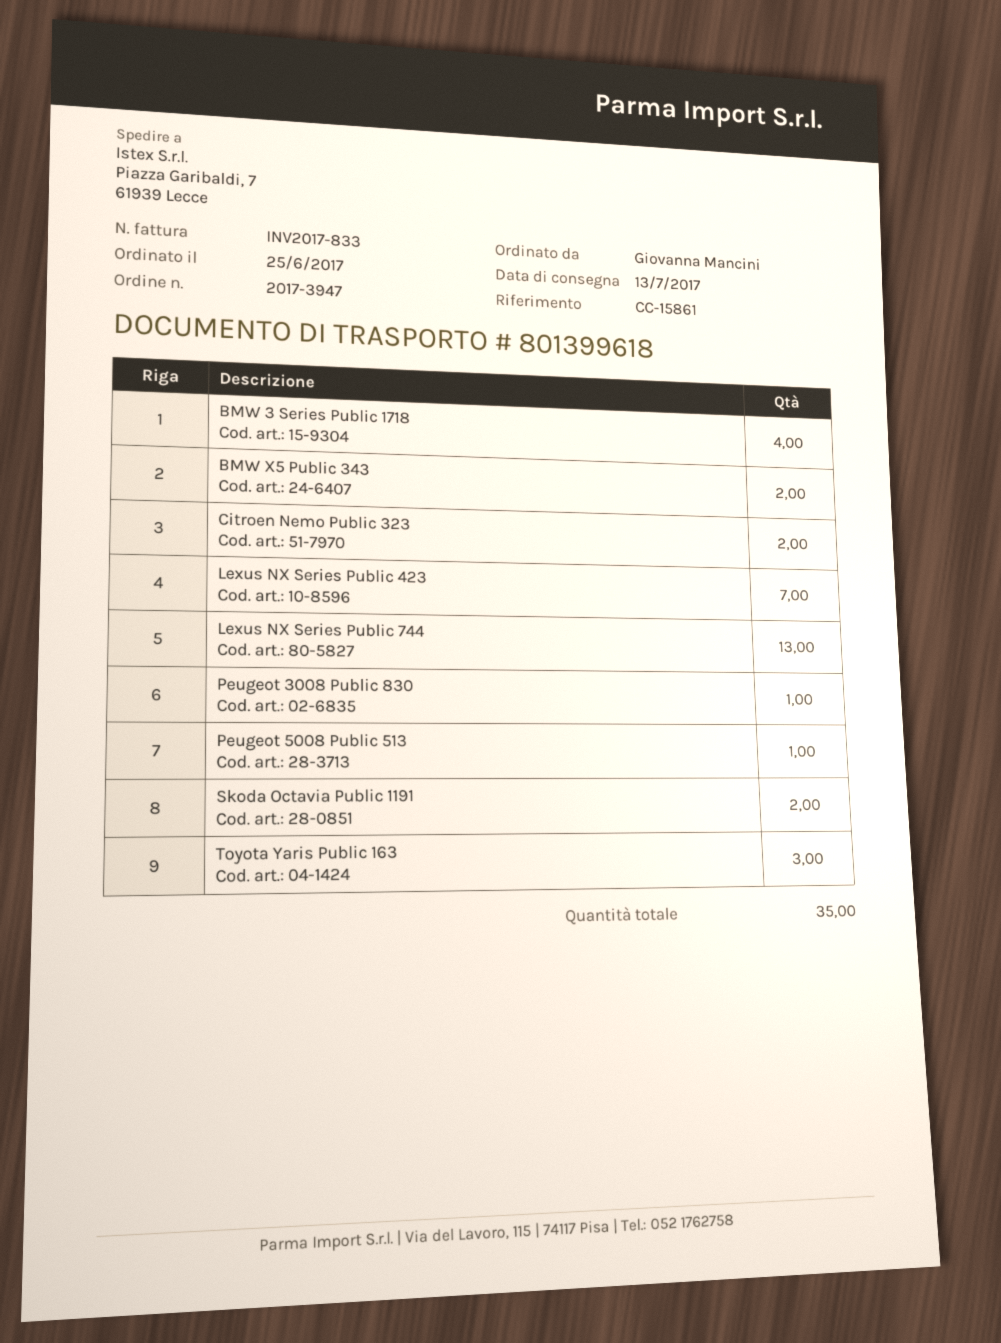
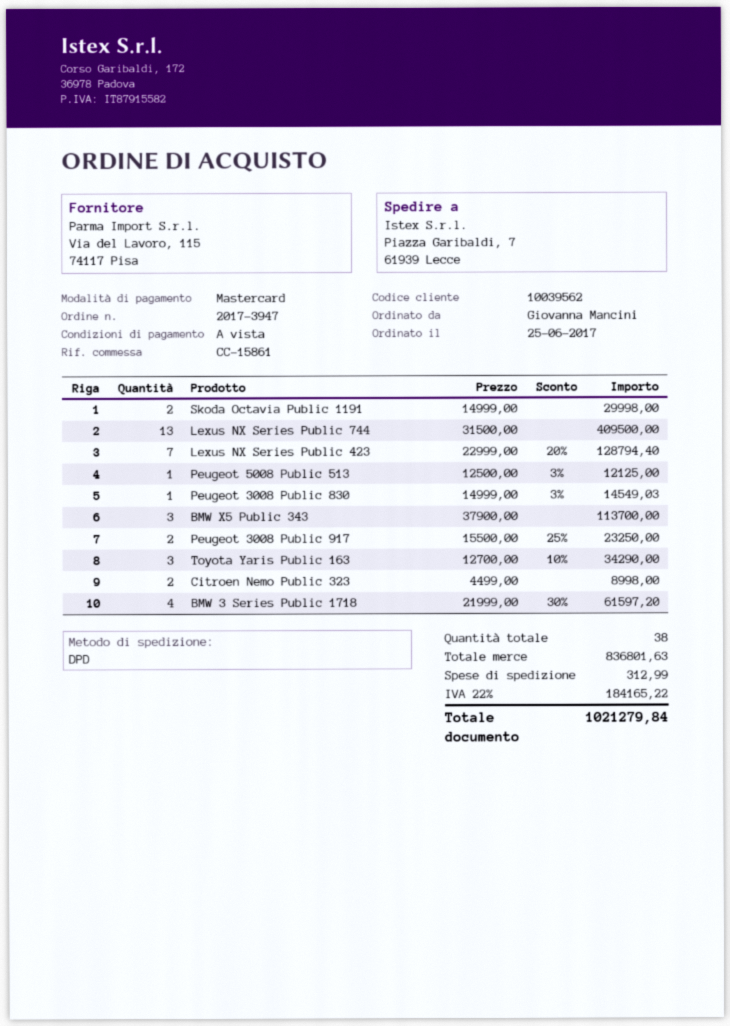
BMW X5 Public 343: 2 -> 3
Peugeot 3008 Public 917: none -> 2
total quantity: 35 -> 38

